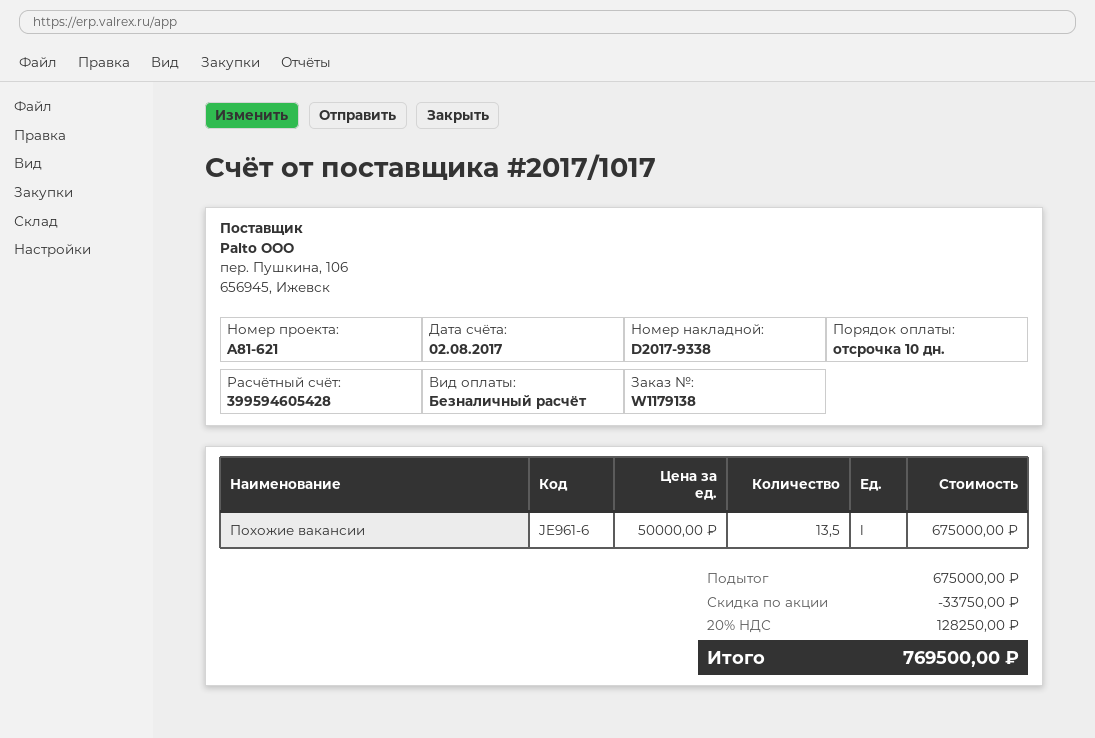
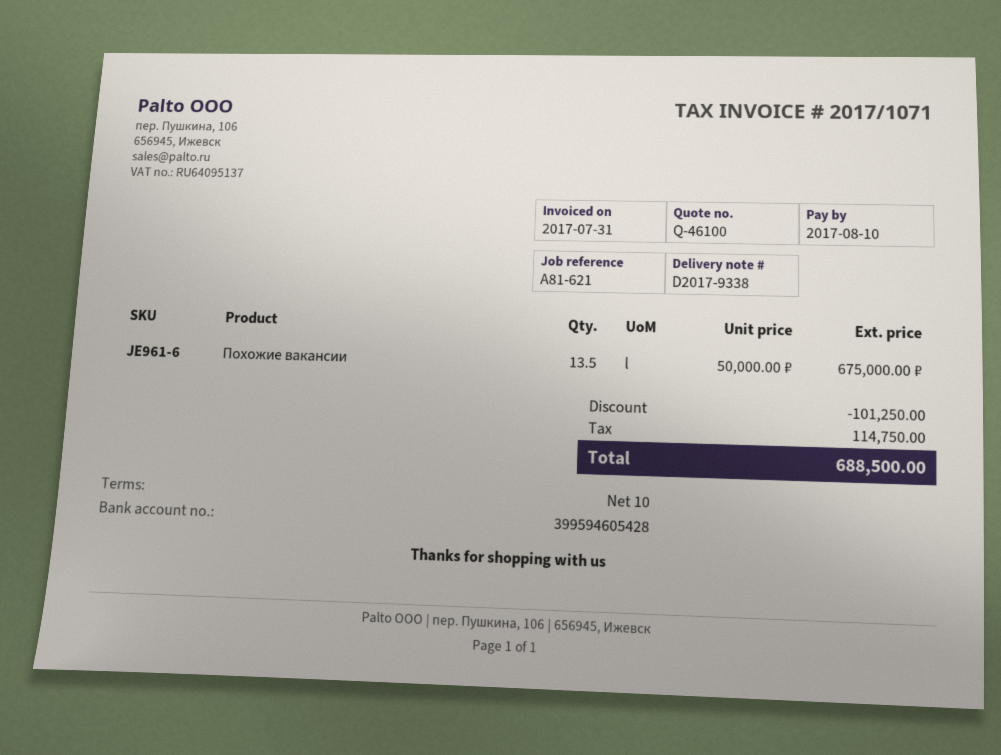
invoice number: 2017/1017 -> 2017/1071
invoice date: 2017-08-02 -> 2017-07-31
discount: 33750.00 -> 101250.00
tax: 128250.00 -> 114750.00
total: 769500.00 -> 688500.00

